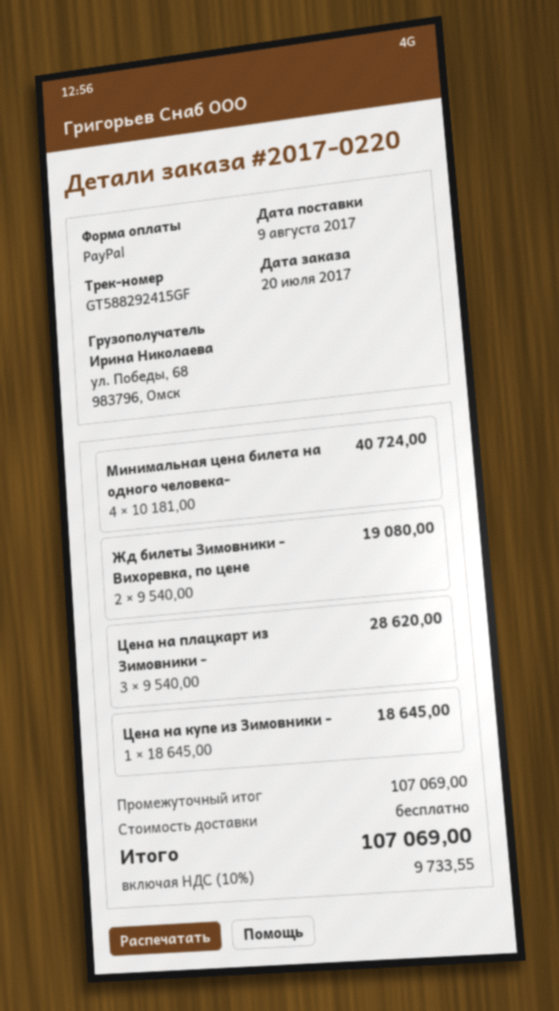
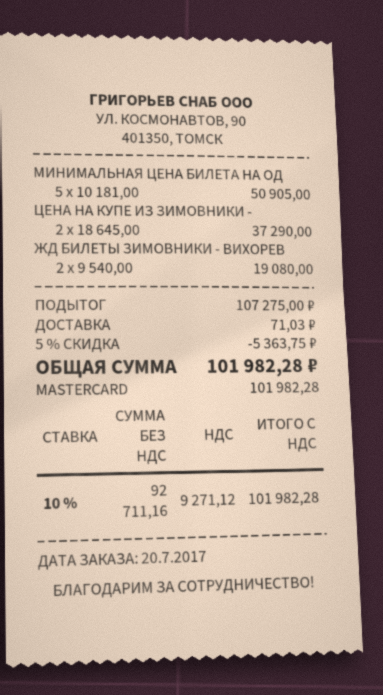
payment method: PayPal -> Mastercard
Минимальная цена билета на одного человека-: 4 x 10181.00 = 40724.00 -> 5 x 10181.00 = 50905.00
Цена на плацкарт из Зимовники -: 3 x 9540.00 = 28620.00 -> none
Цена на купе из Зимовники -: 1 x 18645.00 = 18645.00 -> 2 x 18645.00 = 37290.00
subtotal: 107069.00 -> 107275.00
discount: none -> 5% = 5363.75
shipping: 0.00 -> 71.03
tax: 10% = 9733.55 -> 10% = 9271.12
total: 107069.00 -> 101982.28

